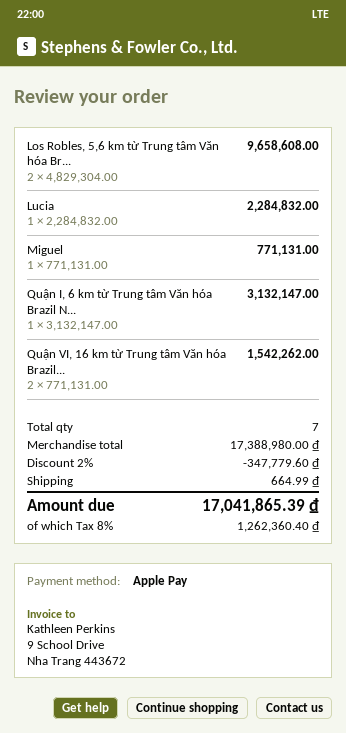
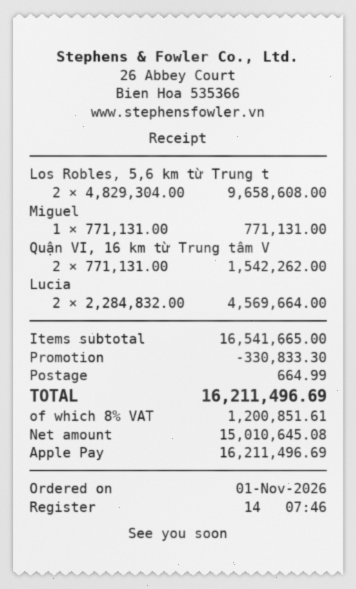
Lucia: 1 x 2284832.00 = 2284832.00 -> 2 x 2284832.00 = 4569664.00
Quận I, 6 km từ Trung tâm Văn hóa Brazil N...: 1 x 3132147.00 = 3132147.00 -> none
subtotal: 17388980.00 -> 16541665.00
discount: 347779.60 -> 330833.30
tax: 8% = 1262360.40 -> 8% = 1200851.61
total: 17041865.39 -> 16211496.69

